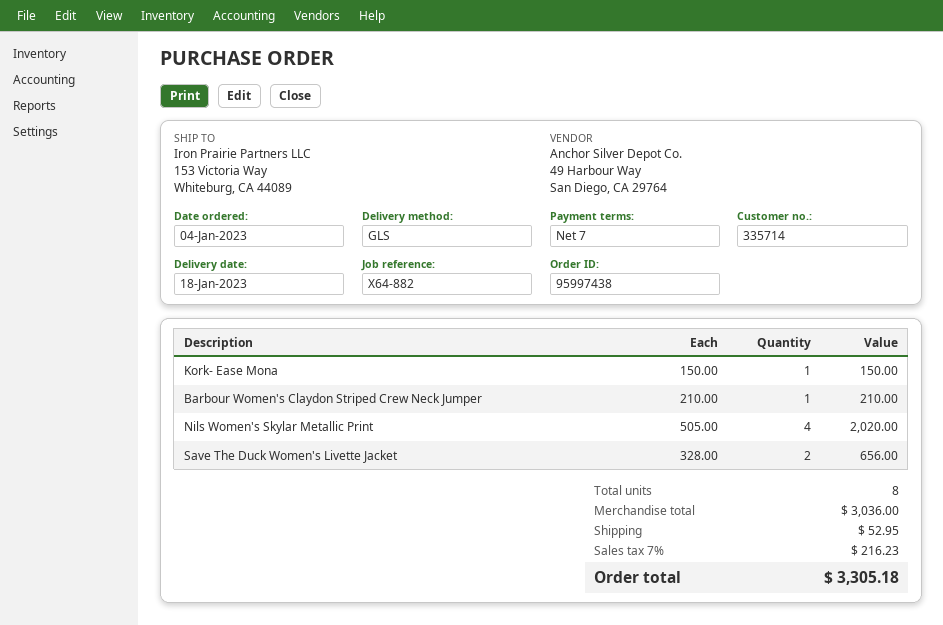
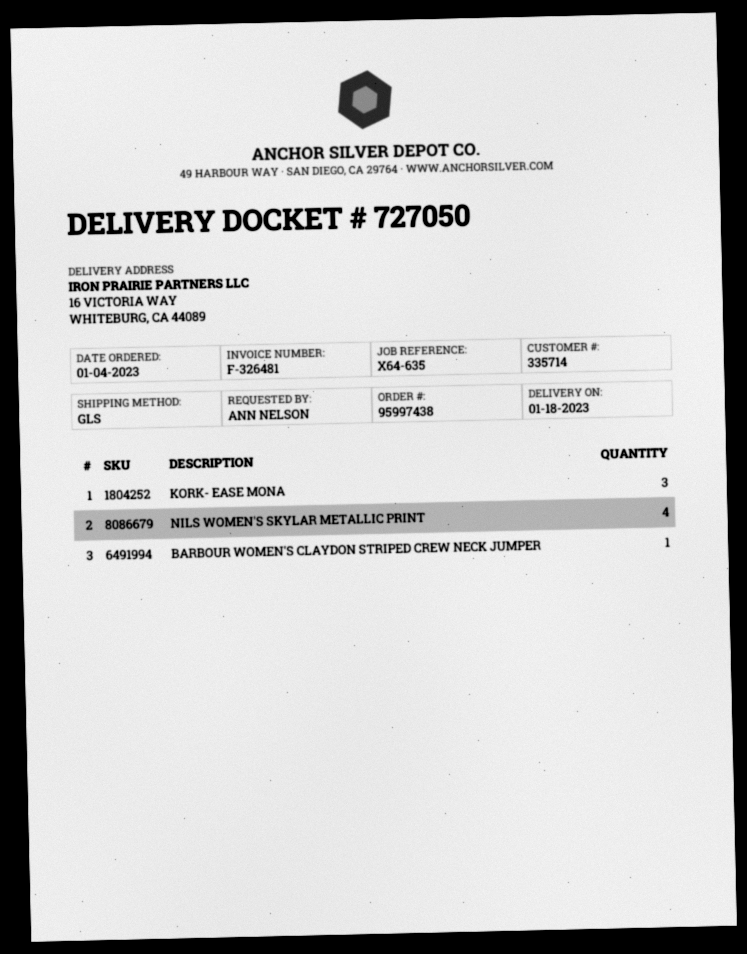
reference: X64-882 -> X64-635
ship to: 153 Victoria Way, Whiteburg, CA 44089 -> 16 VICTORIA WAY, WHITEBURG, CA 44089
Kork- Ease Mona: 1 -> 3
Save The Duck Women's Livette Jacket: 2 -> none

